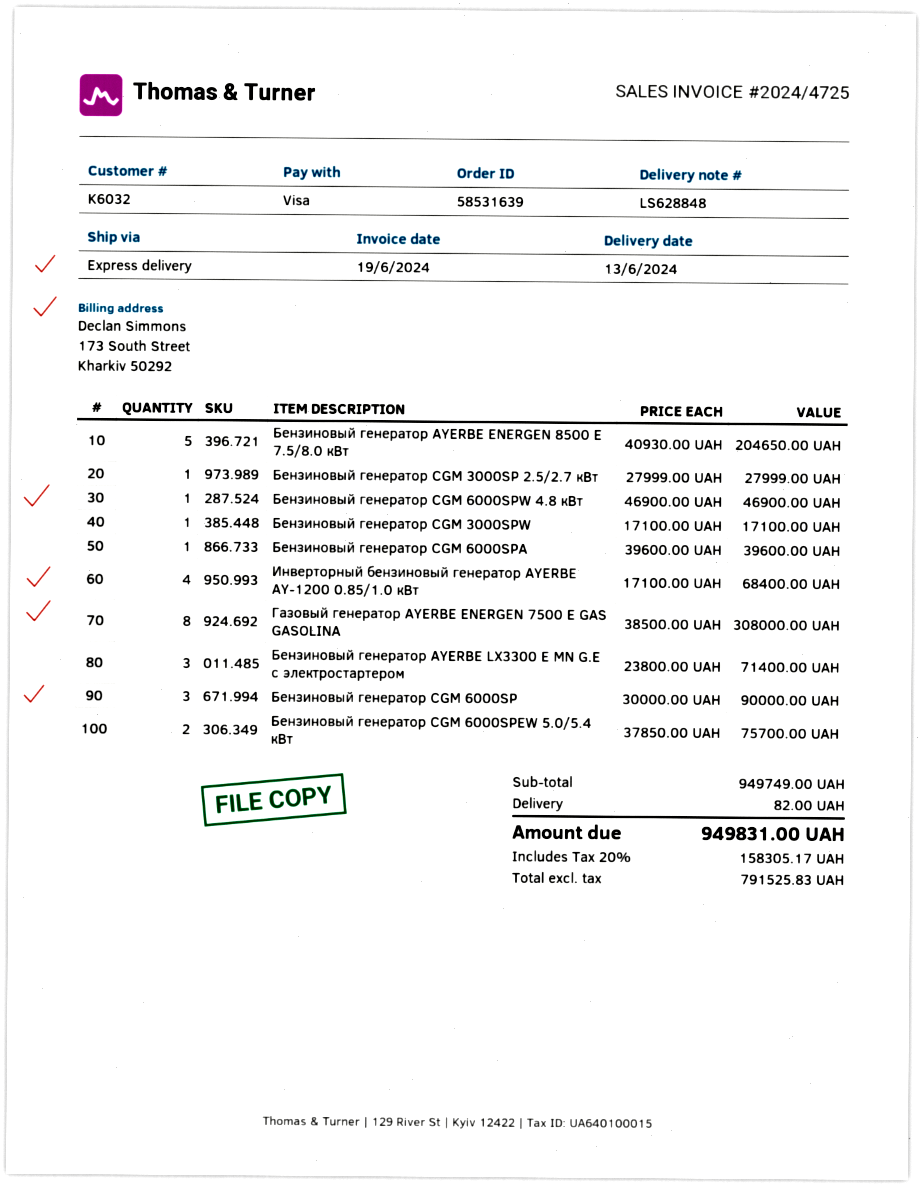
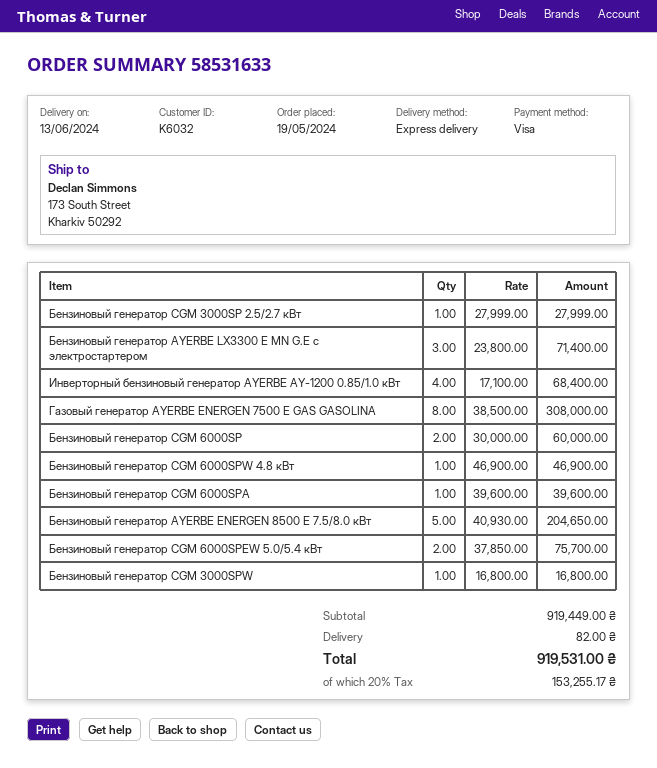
order number: 58531639 -> 58531633
Бензиновый генератор CGM 3000SPW: 1 x 17100.00 = 17100.00 -> 1 x 16800.00 = 16800.00
Бензиновый генератор CGM 6000SP: 3 x 30000.00 = 90000.00 -> 2 x 30000.00 = 60000.00
subtotal: 949749.00 -> 919449.00
tax: 20% = 158305.17 -> 20% = 153255.17
total: 949831.00 -> 919531.00

